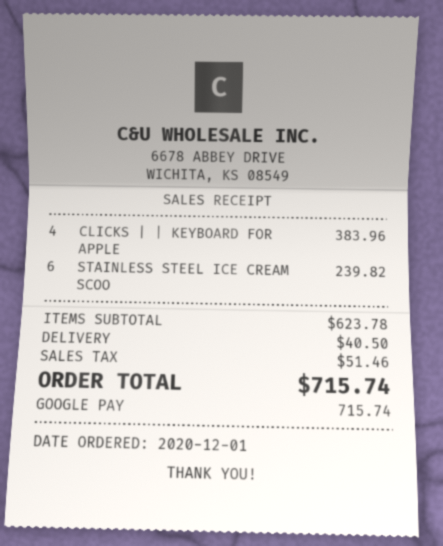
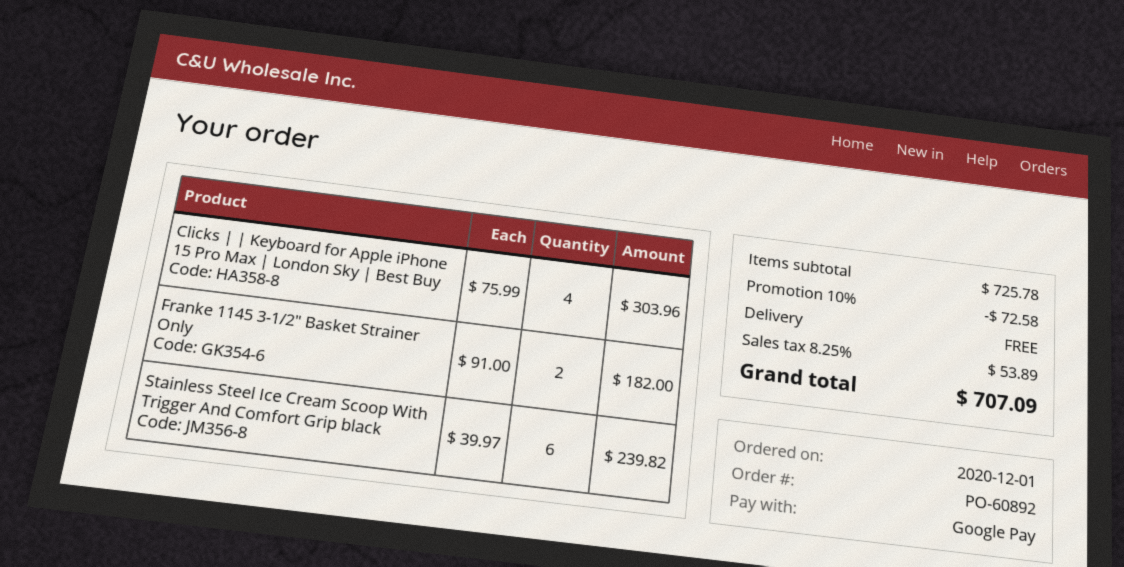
CLICKS | | KEYBOARD FOR APPLE: 4 for 383.96 -> 4 for 303.96
Franke 1145 3-1/2" Basket Strainer Only: none -> 2 for 182.00
subtotal: 623.78 -> 725.78
discount: none -> 10% = 72.58
shipping: 40.50 -> 0.00
tax: 51.46 -> 53.89
total: 715.74 -> 707.09

